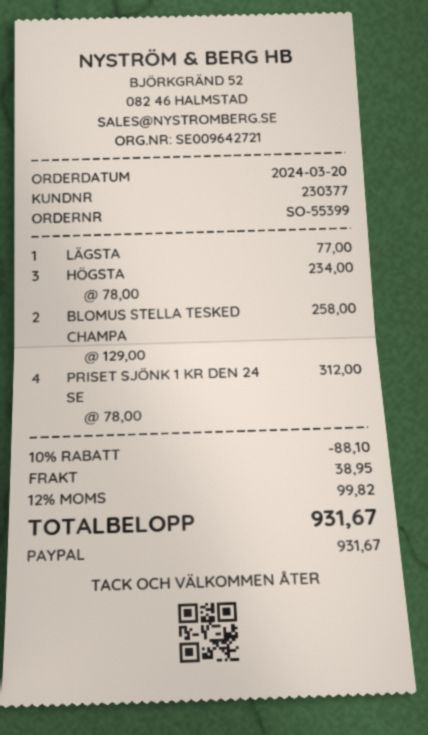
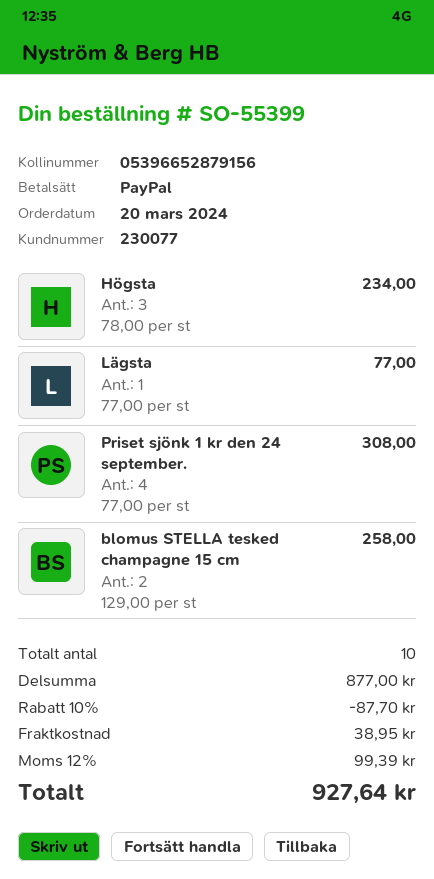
customer number: 230377 -> 230077
PRISET SJÖNK 1 KR DEN 24 SE: 4 x 78.00 = 312.00 -> 4 x 77.00 = 308.00
discount: 10% = 88.10 -> 10% = 87.70
tax: 12% = 99.82 -> 12% = 99.39
total: 931.67 -> 927.64

